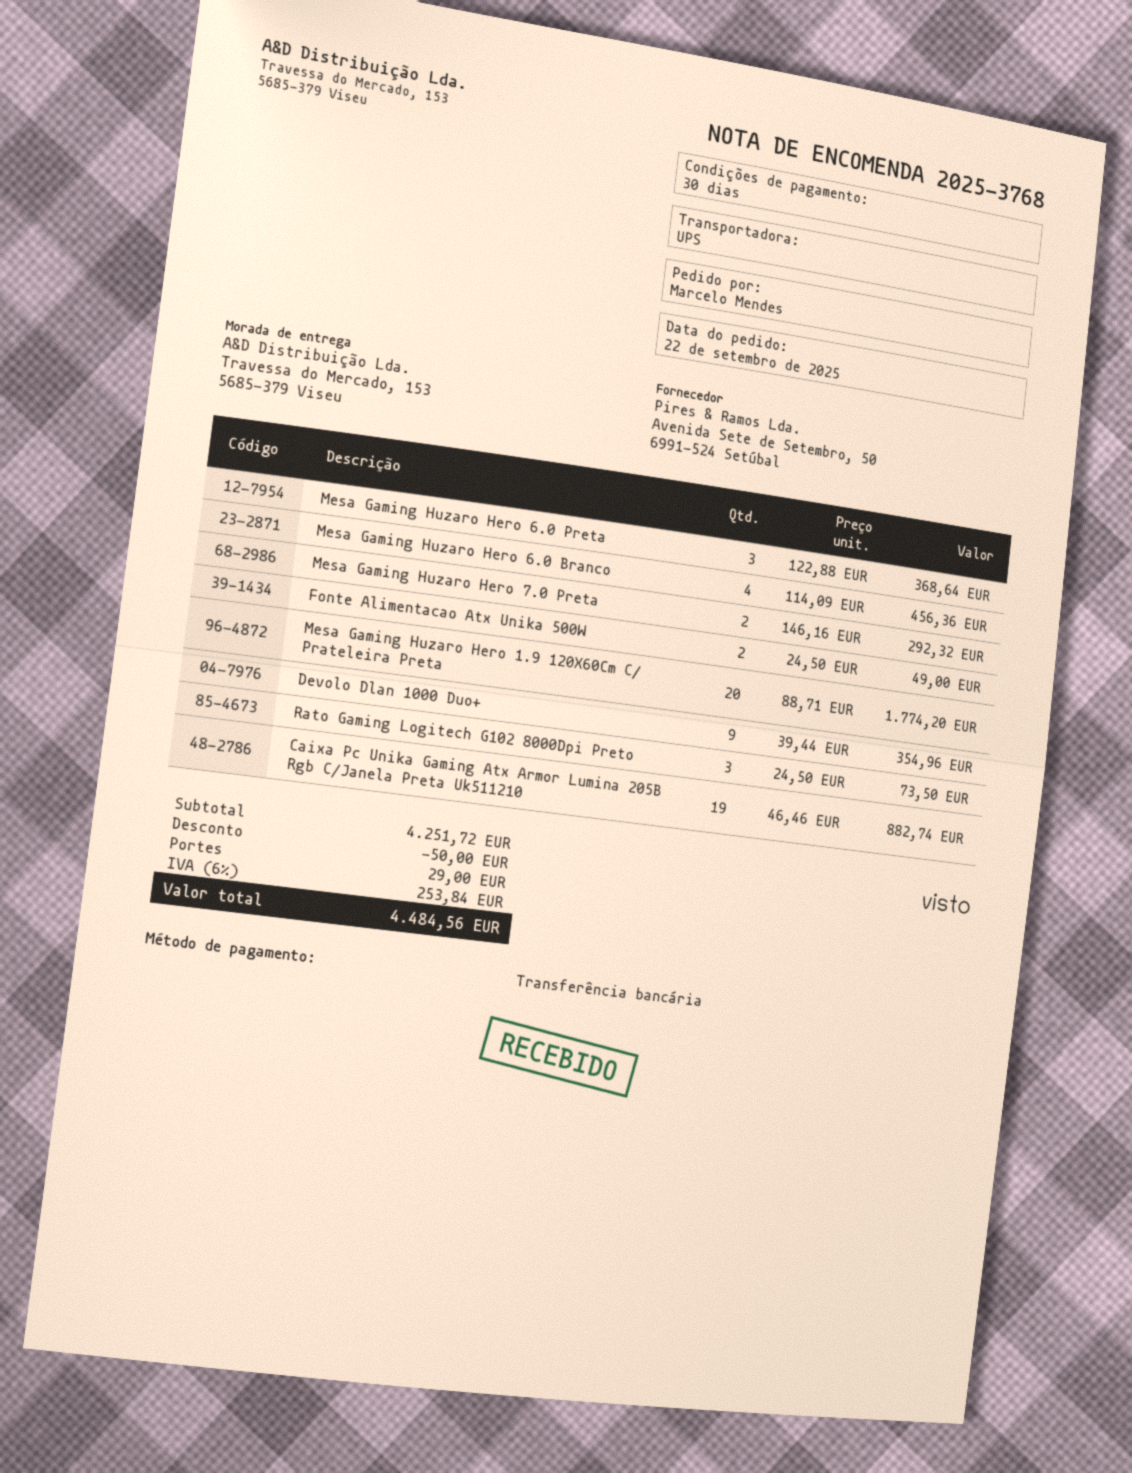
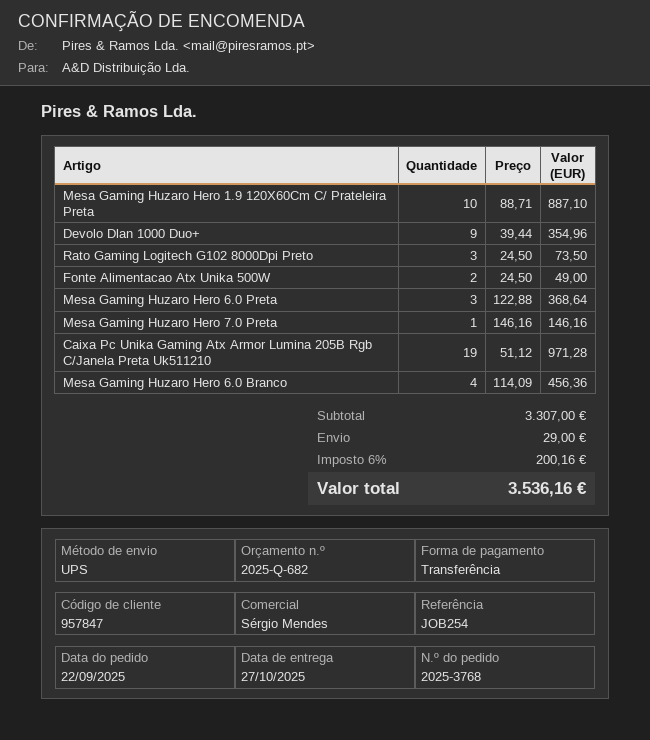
Mesa Gaming Huzaro Hero 7.0 Preta: 2 x 146.16 = 292.32 -> 1 x 146.16 = 146.16
Mesa Gaming Huzaro Hero 1.9 120X60Cm C/ Prateleira Preta: 20 x 88.71 = 1774.20 -> 10 x 88.71 = 887.10
Caixa Pc Unika Gaming Atx Armor Lumina 205B Rgb C/Janela Preta Uk511210: 19 x 46.46 = 882.74 -> 19 x 51.12 = 971.28
subtotal: 4251.72 -> 3307.00
discount: 50.00 -> none
tax: 6% = 253.84 -> 6% = 200.16
total: 4484.56 -> 3536.16

